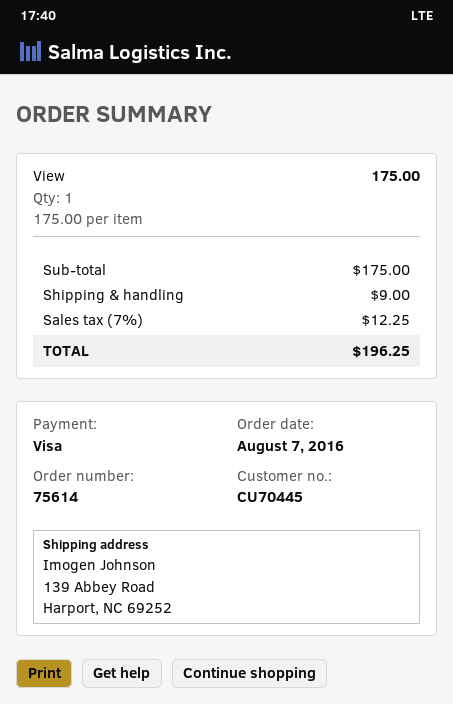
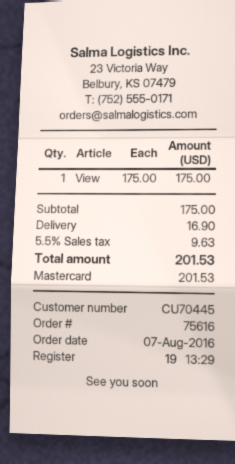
order number: 75614 -> 75616
payment method: Visa -> Mastercard
shipping: 9.00 -> 16.90
tax: 7% = 12.25 -> 5.5% = 9.63
total: 196.25 -> 201.53

